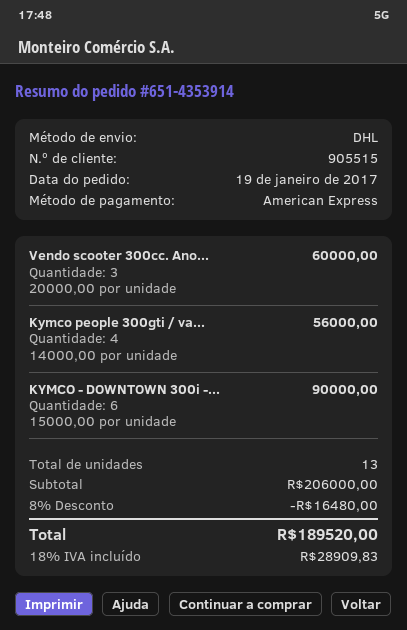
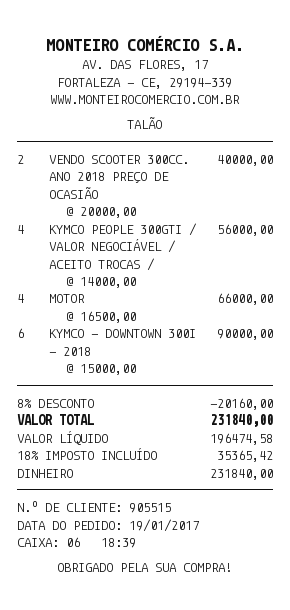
payment method: American Express -> cash
Vendo scooter 300cc. Ano...: 3 x 20000.00 = 60000.00 -> 2 x 20000.00 = 40000.00
MOTOR: none -> 4 x 16500.00 = 66000.00
discount: 8% = 16480.00 -> 8% = 20160.00
tax: 18% = 28909.83 -> 18% = 35365.42
total: 189520.00 -> 231840.00

